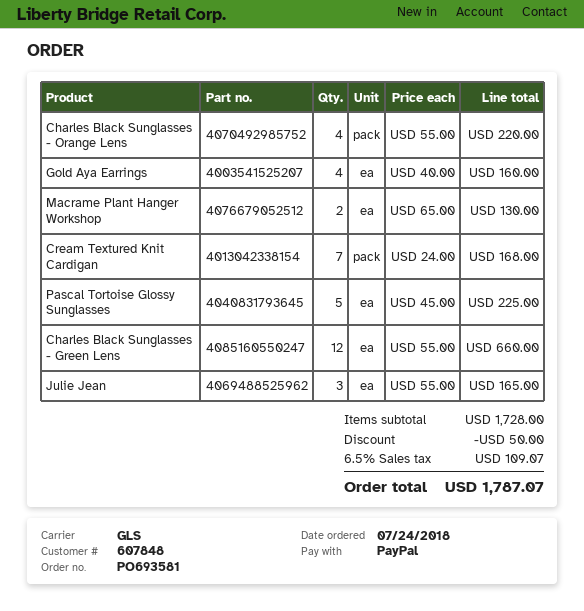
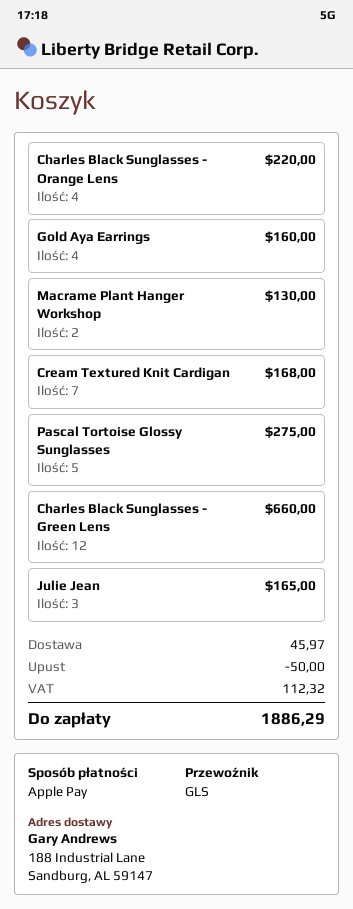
payment method: PayPal -> Apple Pay
Pascal Tortoise Glossy Sunglasses: 5 for 225.00 -> 5 for 275.00
shipping: none -> 45.97
tax: 109.07 -> 112.32
total: 1787.07 -> 1886.29

